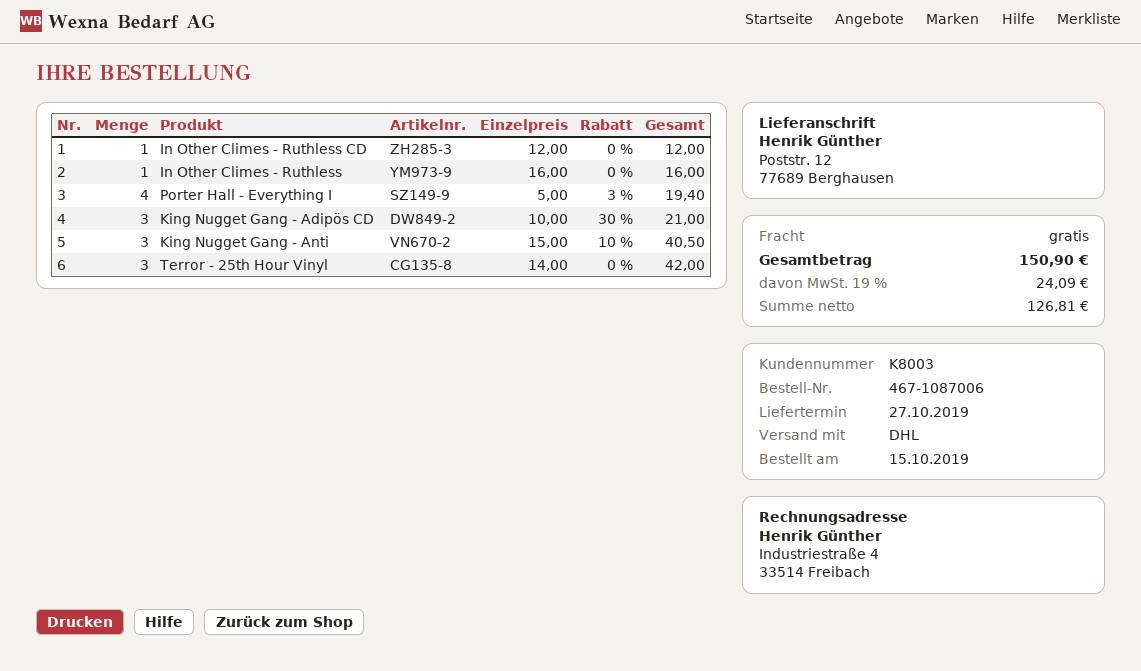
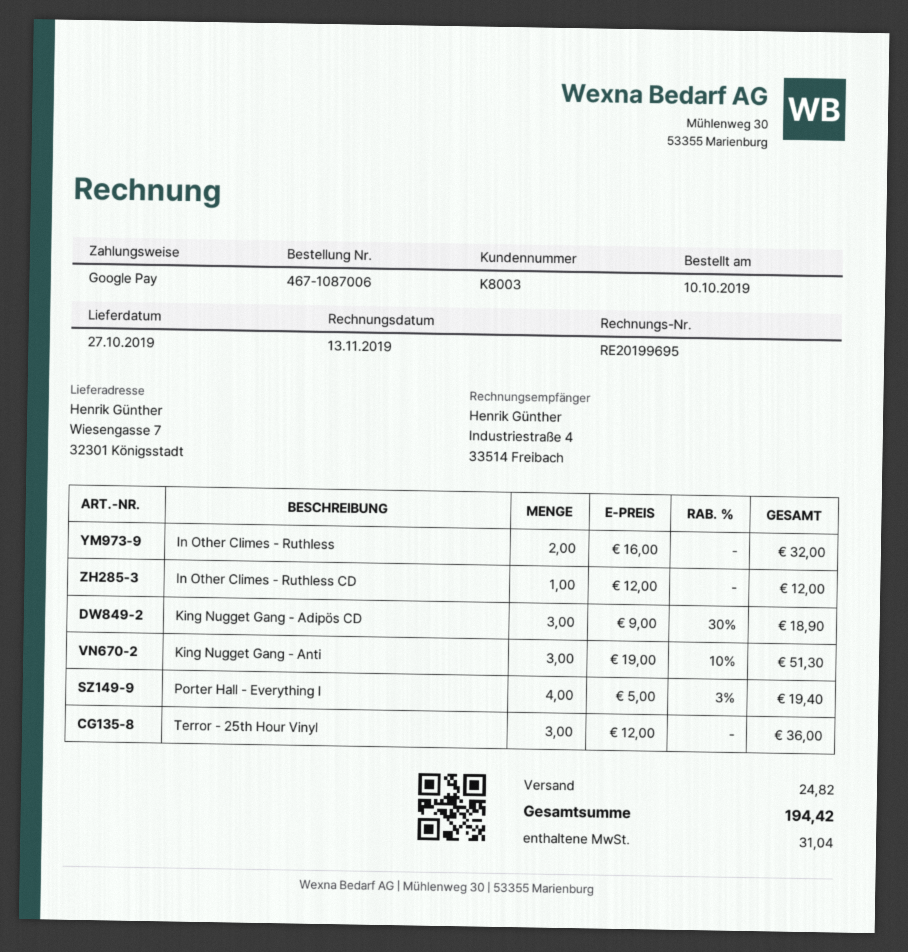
order date: 2019-10-15 -> 2019-10-10
ship to: Poststr. 12, 77689 Berghausen -> Wiesengasse 7, 32301 Königsstadt
In Other Climes - Ruthless: 1 x 16.00 = 16.00 -> 2 x 16.00 = 32.00
King Nugget Gang - Adipös CD: 3 x 10.00 - 30% = 21.00 -> 3 x 9.00 - 30% = 18.90
King Nugget Gang - Anti: 3 x 15.00 - 10% = 40.50 -> 3 x 19.00 - 10% = 51.30
Terror - 25th Hour Vinyl: 3 x 14.00 = 42.00 -> 3 x 12.00 = 36.00
shipping: 0.00 -> 24.82
tax: 24.09 -> 31.04
total: 150.90 -> 194.42

